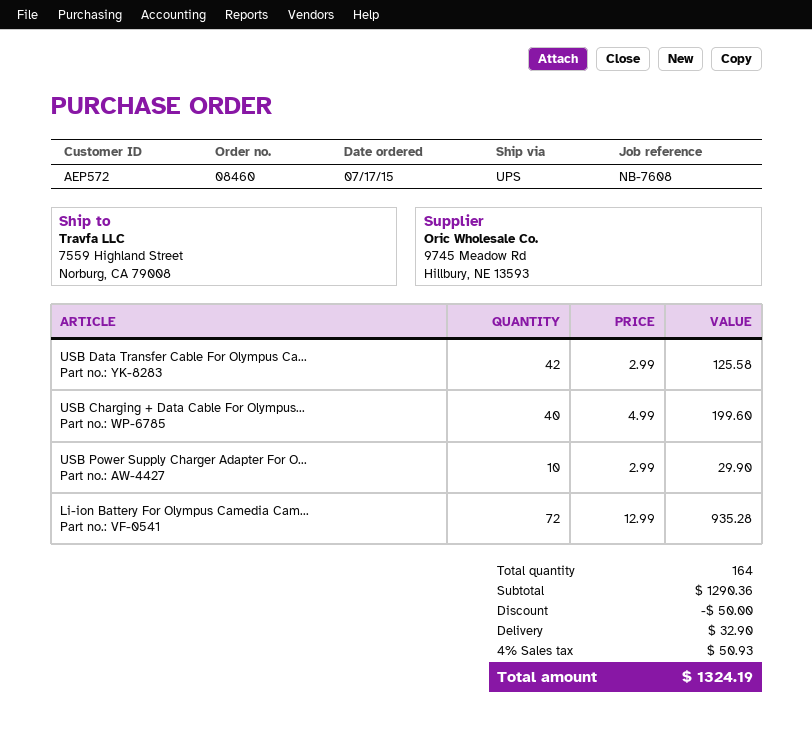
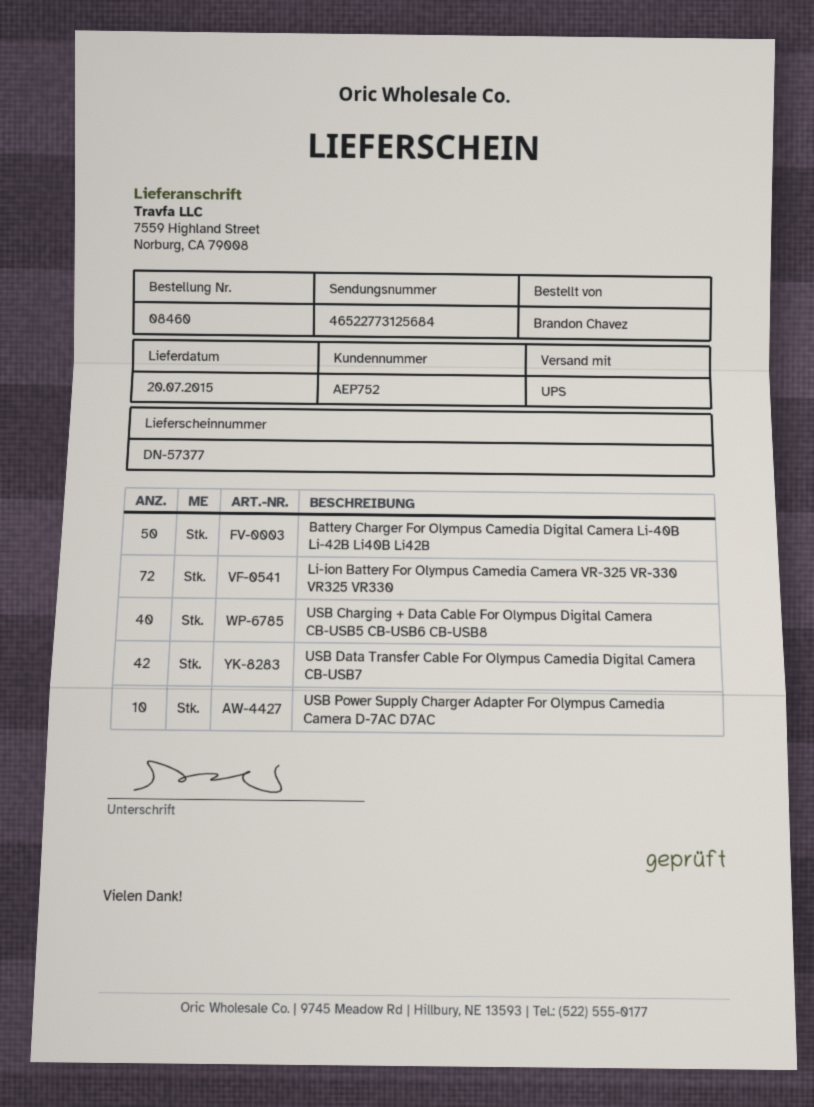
customer number: AEP572 -> AEP752
Battery Charger For Olympus Camedia Digital Camera Li-40B Li-42B Li40B Li42B: none -> 50

